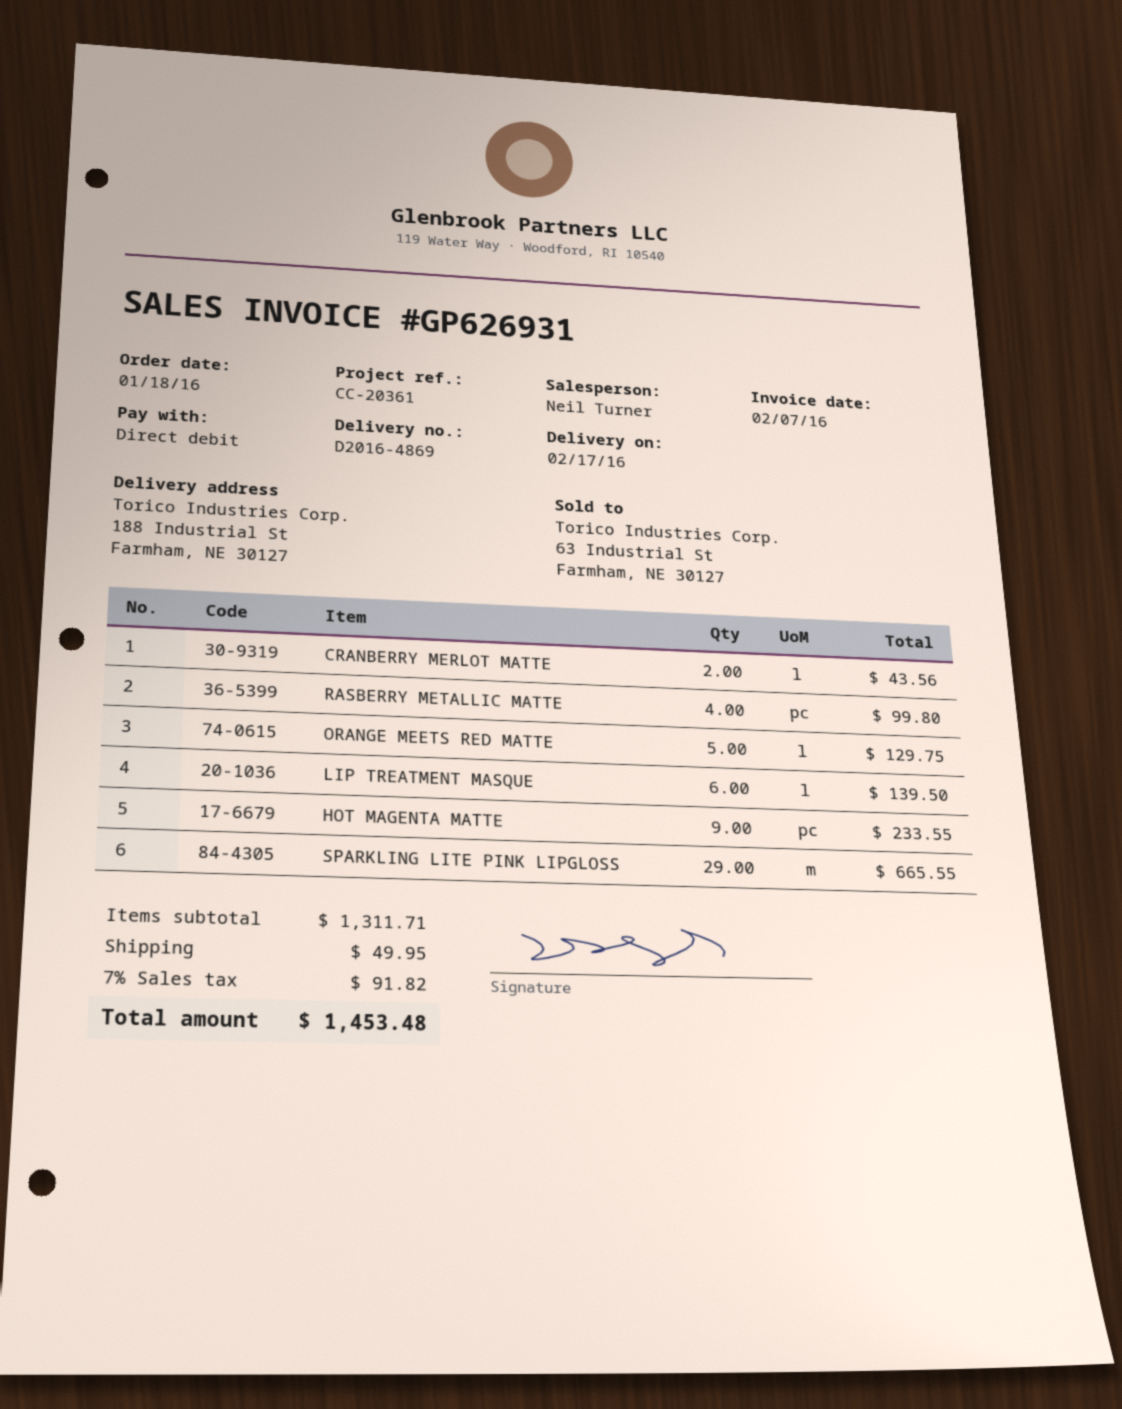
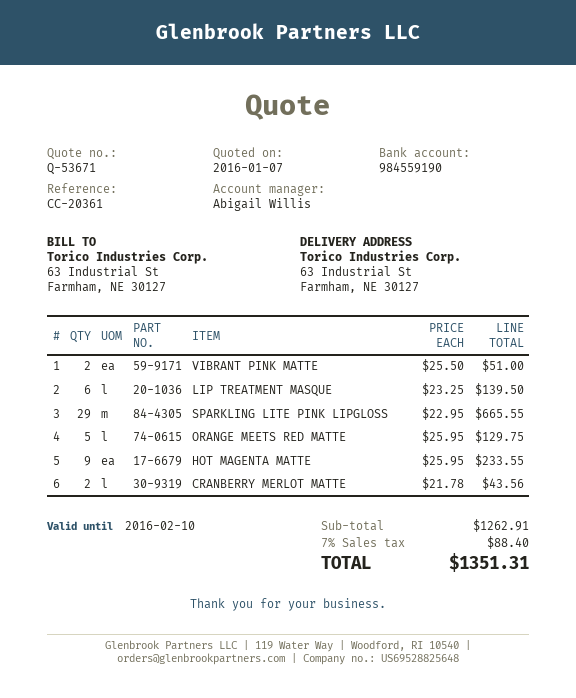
sales rep: Neil Turner -> Abigail Willis
ship to: 188 Industrial St, Farmham, NE 30127 -> 63 Industrial St, Farmham, NE 30127
RASBERRY METALLIC MATTE: 4 for 99.80 -> none
VIBRANT PINK MATTE: none -> 2 for 51.00
subtotal: 1311.71 -> 1262.91
shipping: 49.95 -> none
tax: 7% = 91.82 -> 7% = 88.40
total: 1453.48 -> 1351.31

